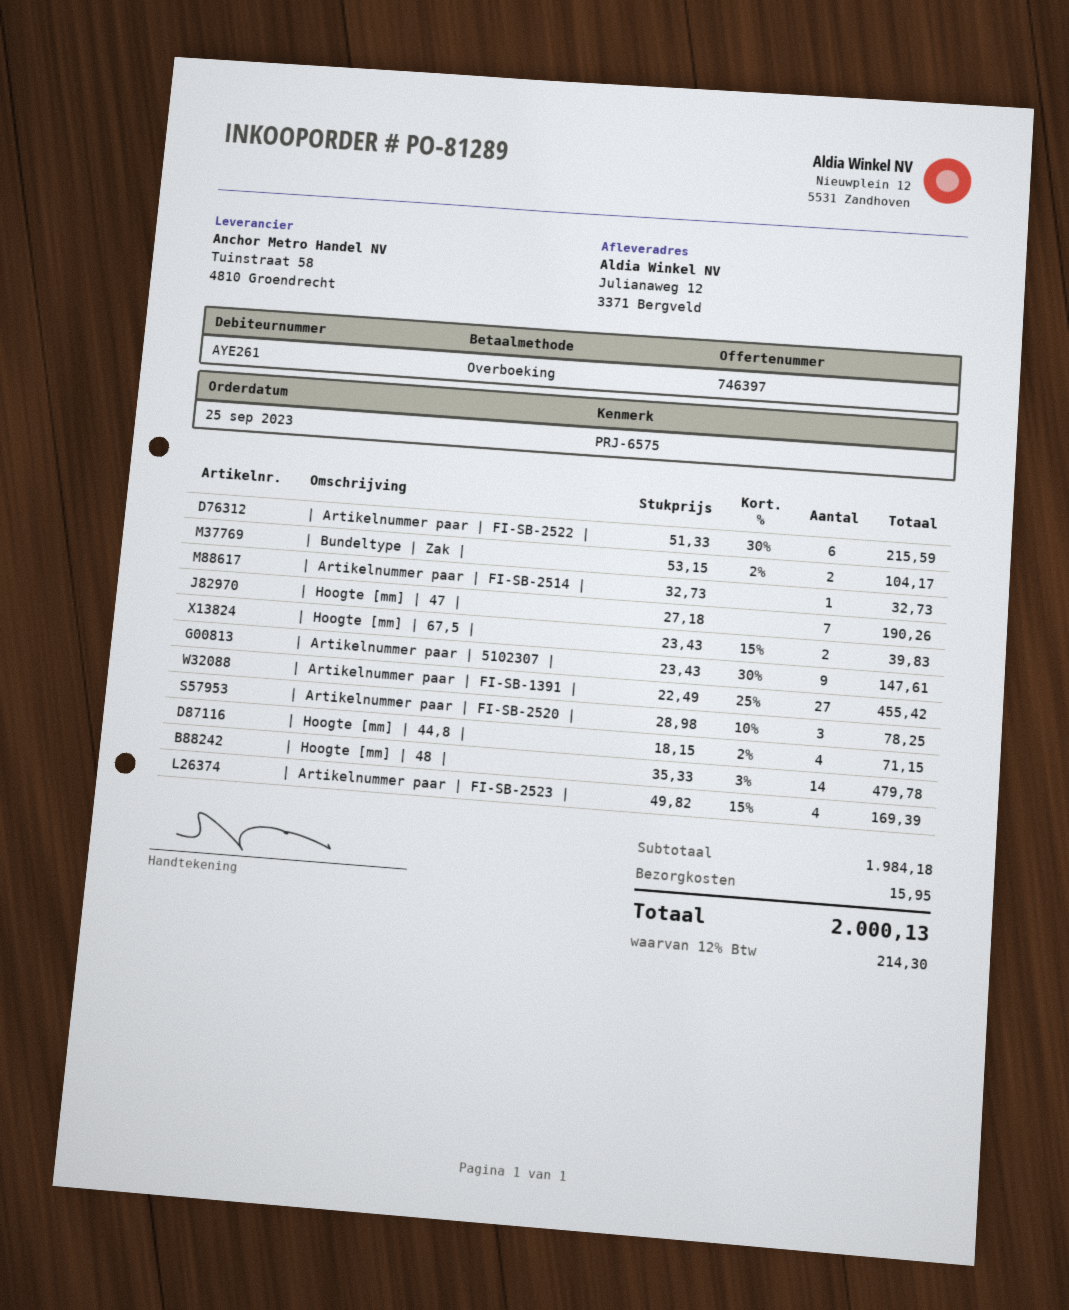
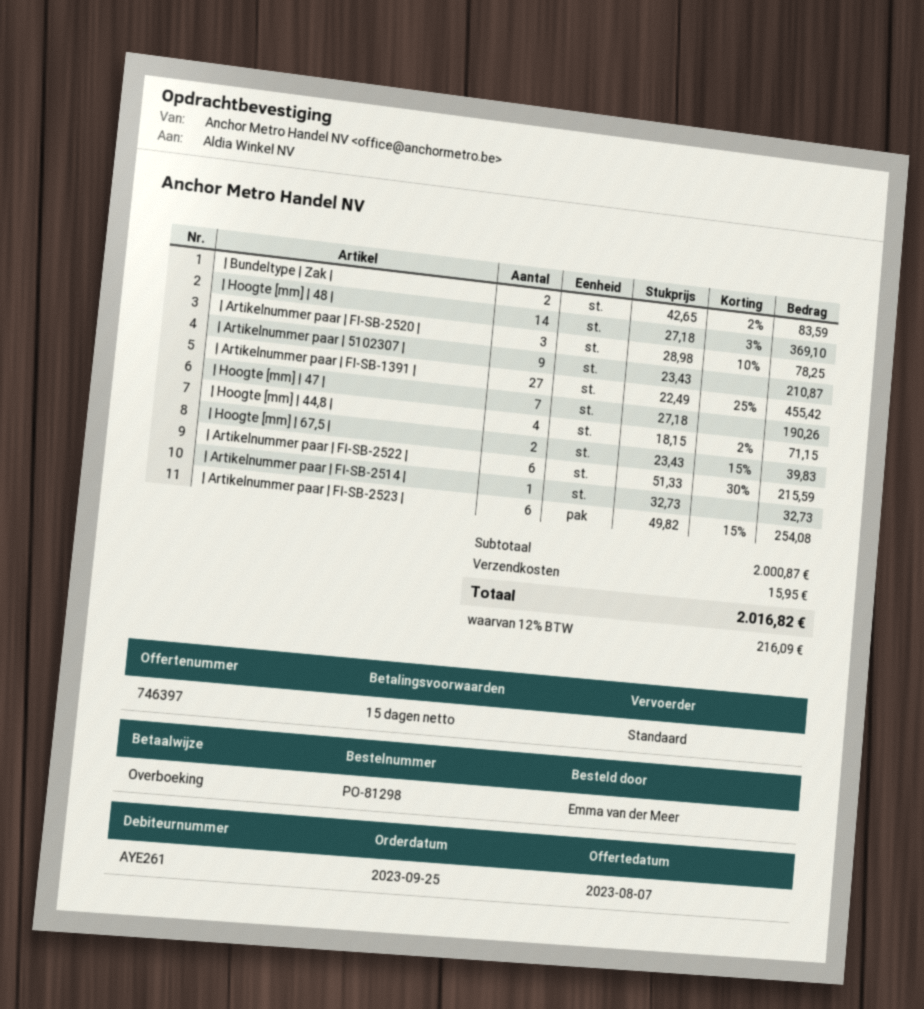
order number: PO-81289 -> PO-81298
| Bundeltype | Zak |: 2 x 53.15 - 2% = 104.17 -> 2 x 42.65 - 2% = 83.59
| Artikelnummer paar | 5102307 |: 9 x 23.43 - 30% = 147.61 -> 9 x 23.43 = 210.87
| Hoogte [mm] | 48 |: 14 x 35.33 - 3% = 479.78 -> 14 x 27.18 - 3% = 369.10
| Artikelnummer paar | FI-SB-2523 |: 4 x 49.82 - 15% = 169.39 -> 6 x 49.82 - 15% = 254.08
subtotal: 1984.18 -> 2000.87
tax: 12% = 214.30 -> 12% = 216.09
total: 2000.13 -> 2016.82

